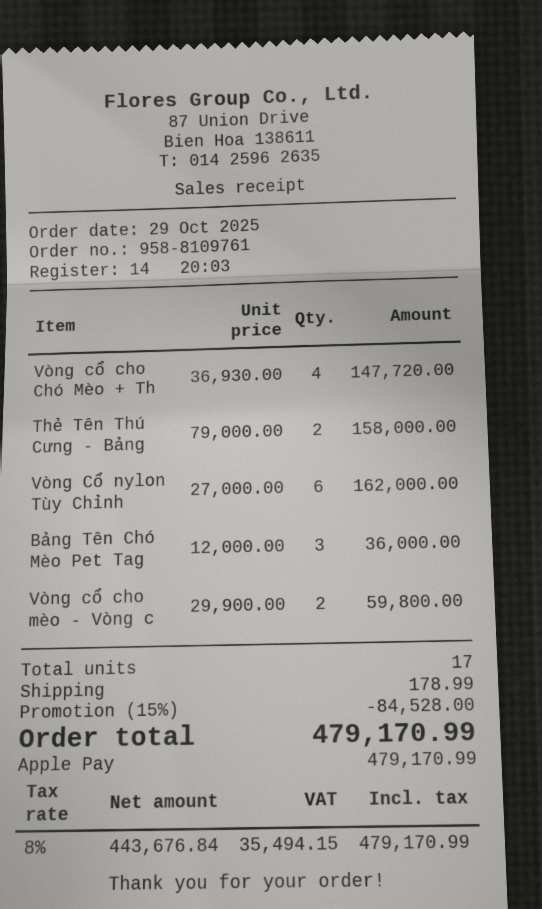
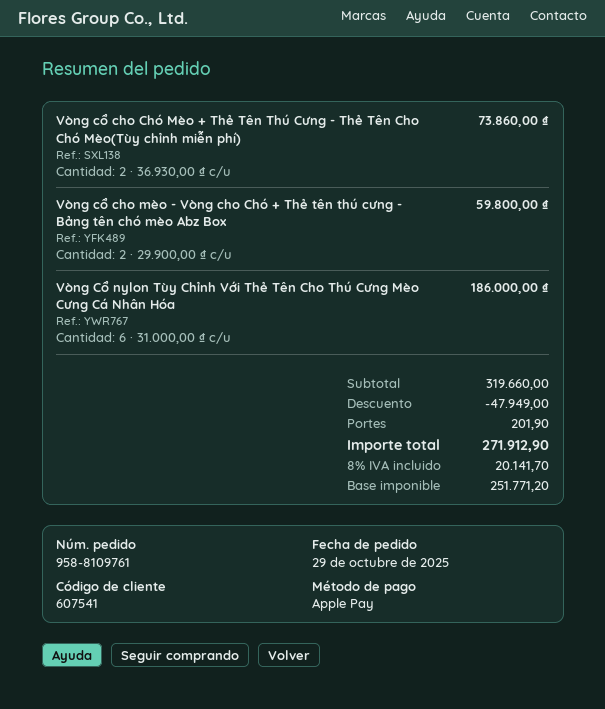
Vòng cổ cho Chó Mèo + Th: 4 x 36930.00 = 147720.00 -> 2 x 36930.00 = 73860.00
Thẻ Tên Thú Cưng - Bảng: 2 x 79000.00 = 158000.00 -> none
Vòng Cổ nylon Tùy Chỉnh: 6 x 27000.00 = 162000.00 -> 6 x 31000.00 = 186000.00
Bảng Tên Chó Mèo Pet Tag: 3 x 12000.00 = 36000.00 -> none
discount: 84528.00 -> 47949.00
shipping: 178.99 -> 201.90
net: 443676.84 -> 251771.20
tax: 8% = 35494.15 -> 8% = 20141.70
total: 479170.99 -> 271912.90

